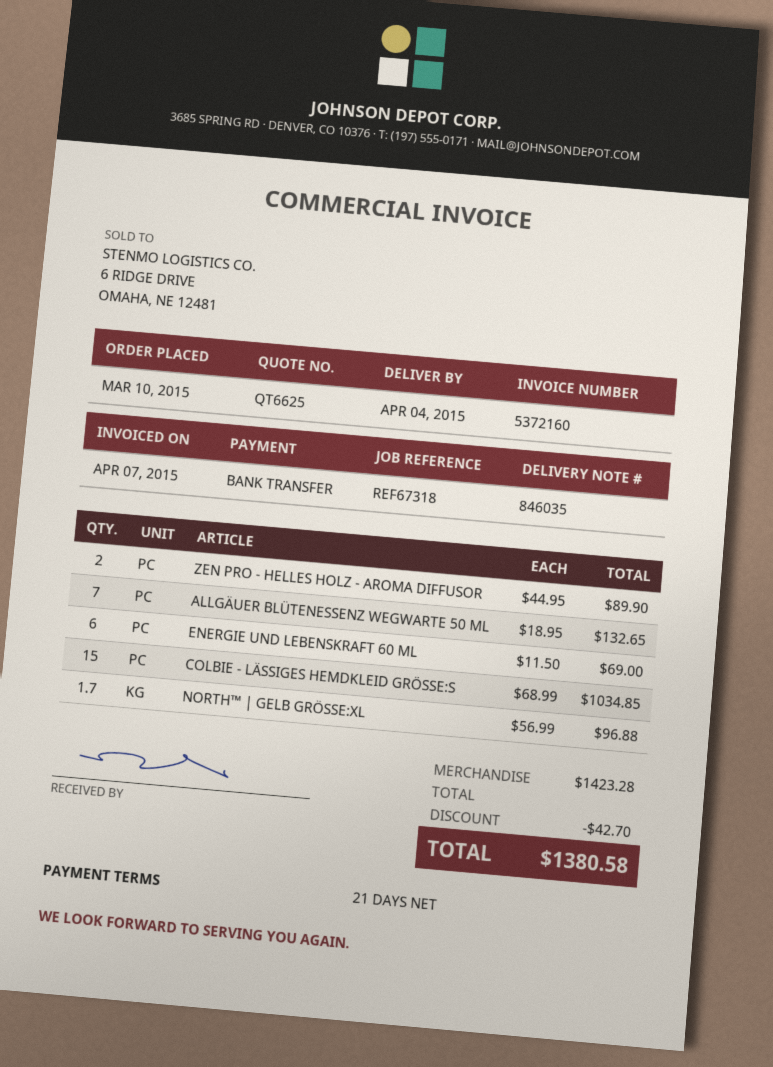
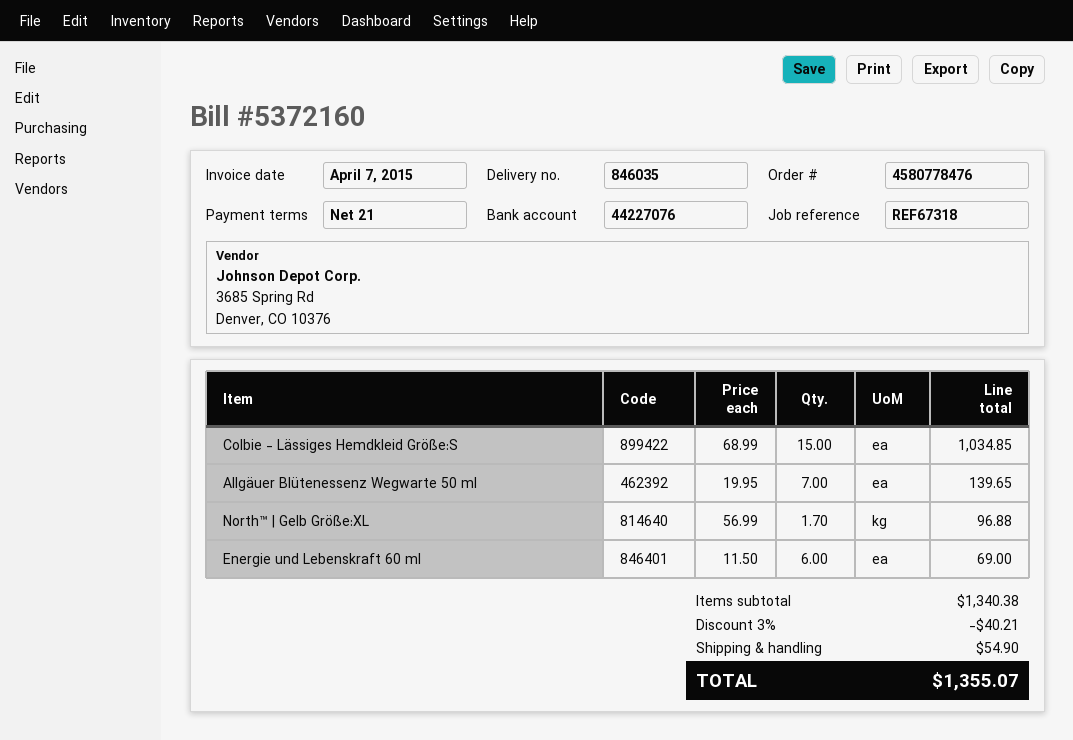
ZEN PRO - HELLES HOLZ - AROMA DIFFUSOR: 2 x 44.95 = 89.90 -> none
ALLGÄUER BLÜTENESSENZ WEGWARTE 50 ML: 7 x 18.95 = 132.65 -> 7 x 19.95 = 139.65
subtotal: 1423.28 -> 1340.38
discount: 42.70 -> 40.21
shipping: none -> 54.90
total: 1380.58 -> 1355.07

